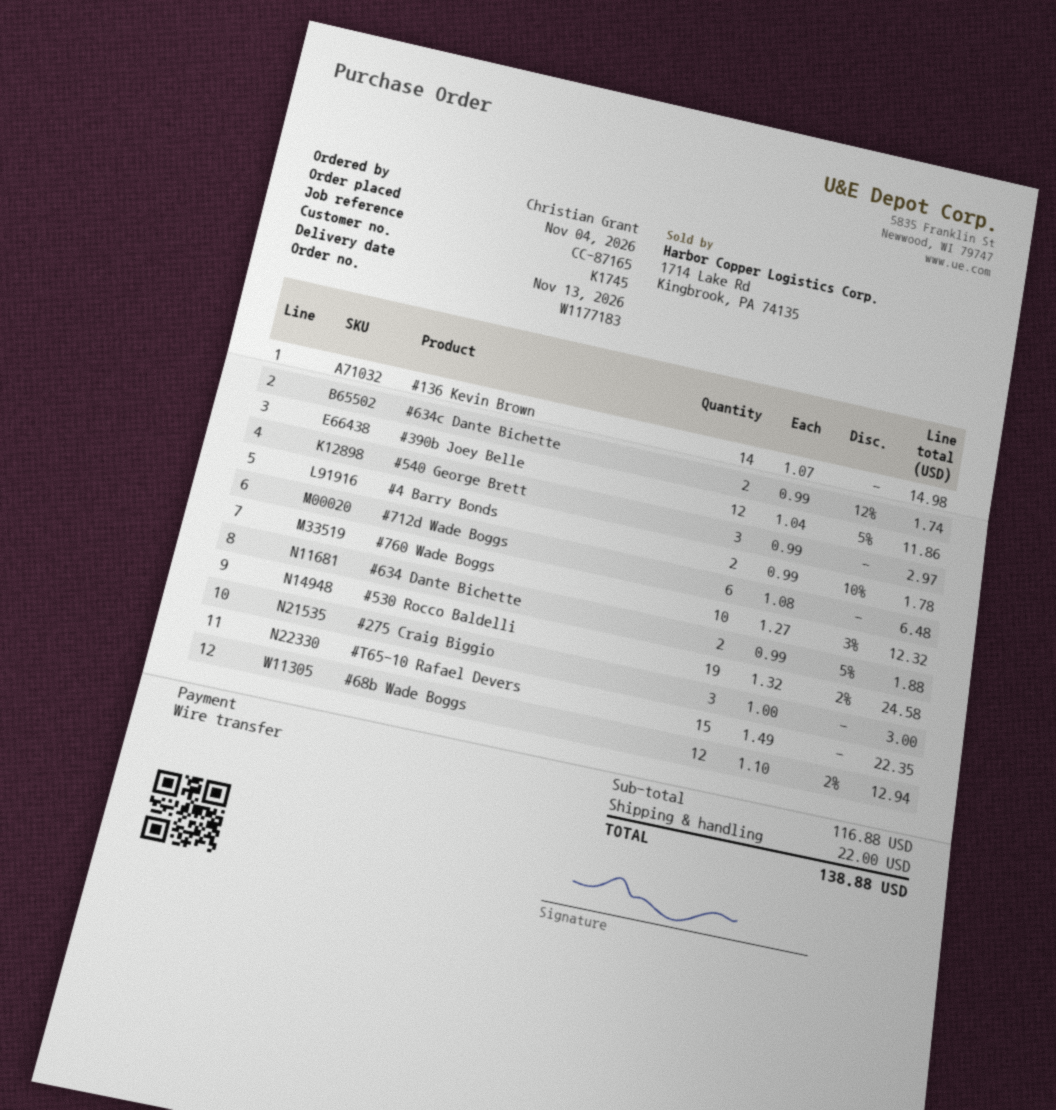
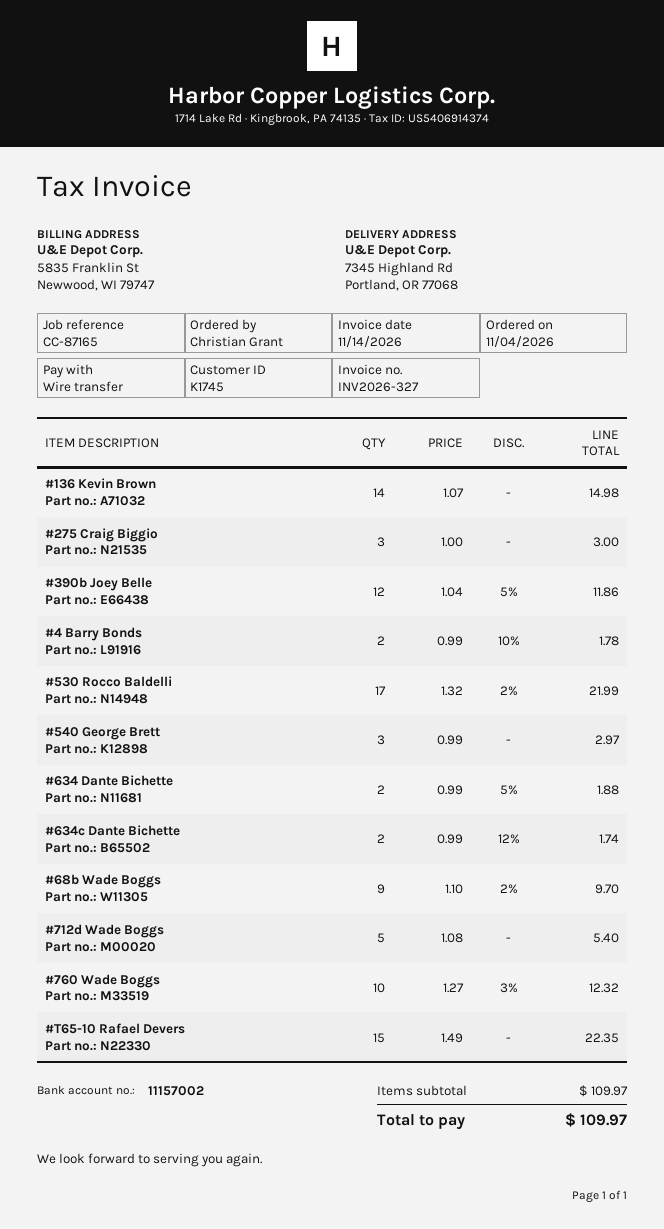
#712d Wade Boggs: 6 x 1.08 = 6.48 -> 5 x 1.08 = 5.40
#530 Rocco Baldelli: 19 x 1.32 - 2% = 24.58 -> 17 x 1.32 - 2% = 21.99
#68b Wade Boggs: 12 x 1.10 - 2% = 12.94 -> 9 x 1.10 - 2% = 9.70
subtotal: 116.88 -> 109.97
shipping: 22.00 -> none
total: 138.88 -> 109.97

